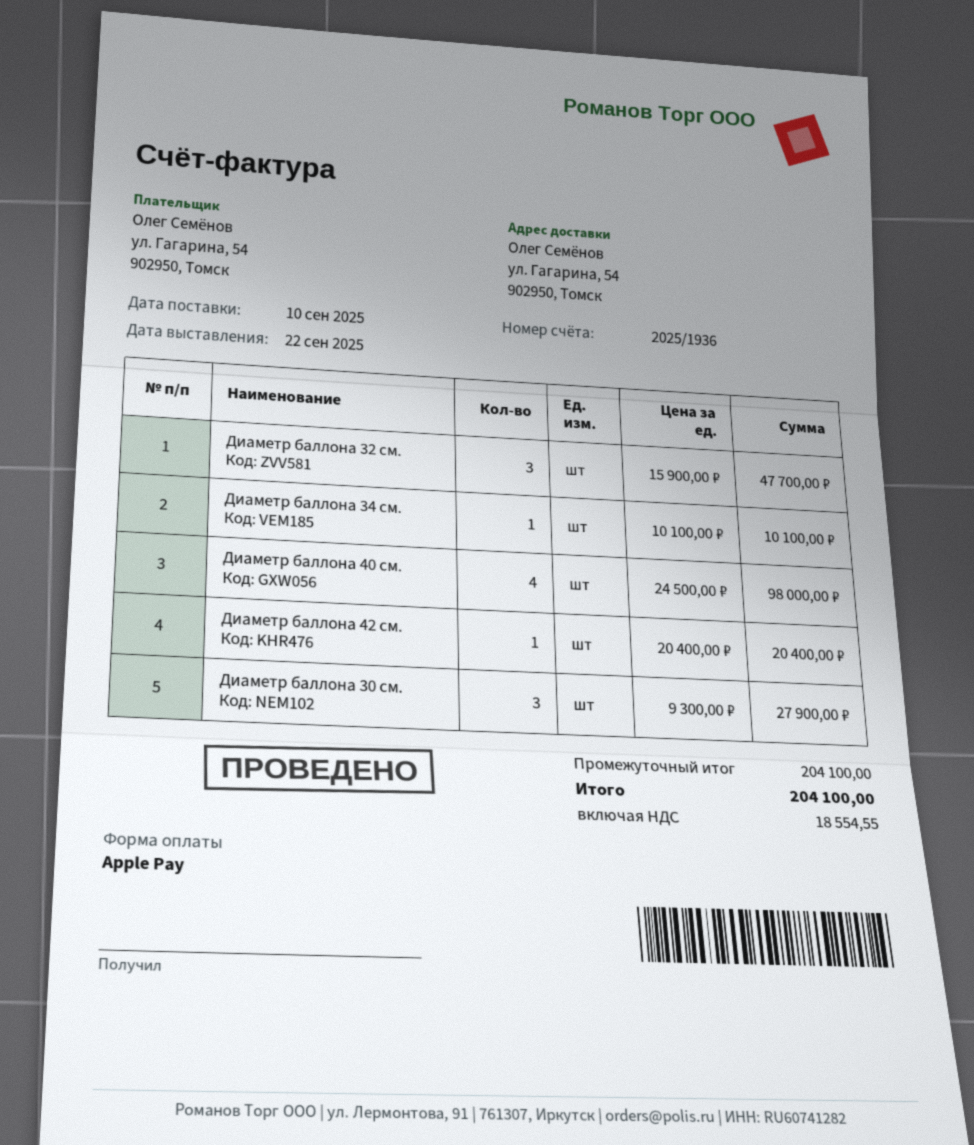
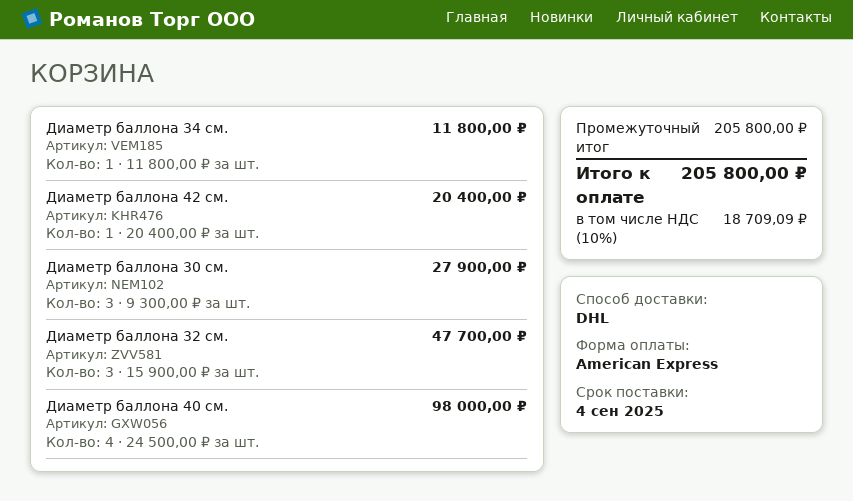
delivery date: 2025-09-10 -> 2025-09-04
payment method: Apple Pay -> American Express
Диаметр баллона 34 см.: 1 x 10100.00 = 10100.00 -> 1 x 11800.00 = 11800.00
subtotal: 204100.00 -> 205800.00
tax: 18554.55 -> 18709.09
total: 204100.00 -> 205800.00

